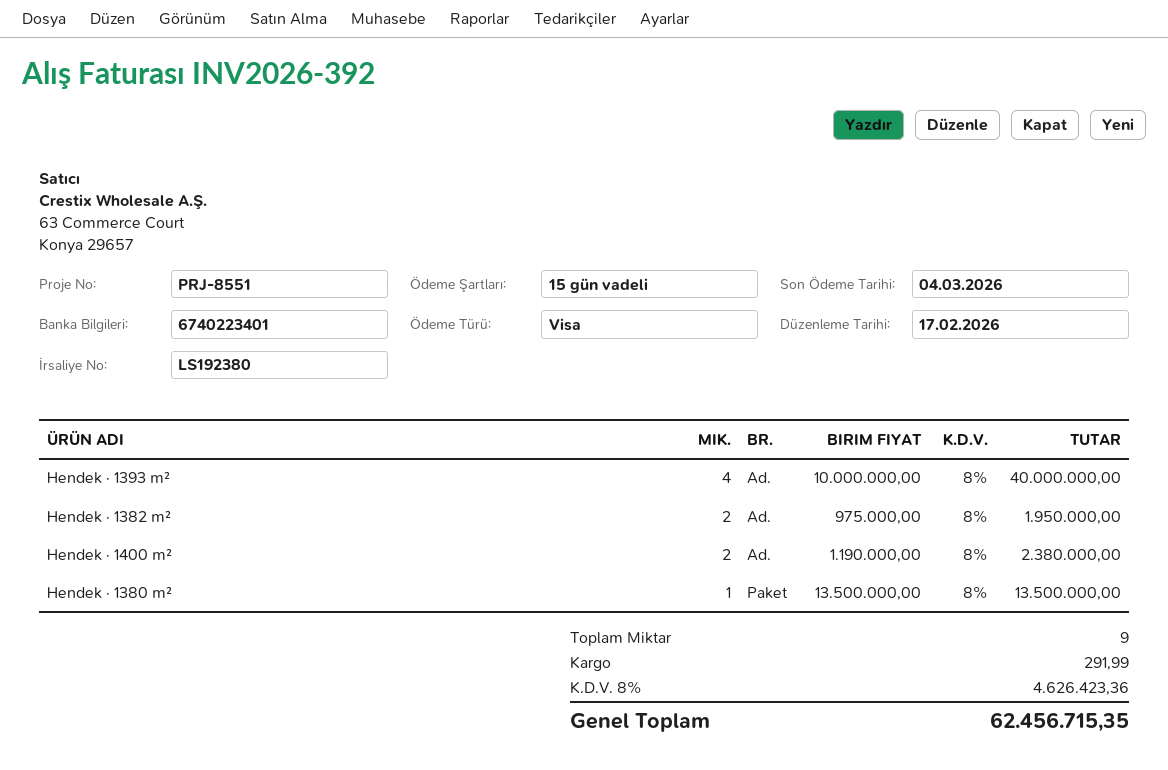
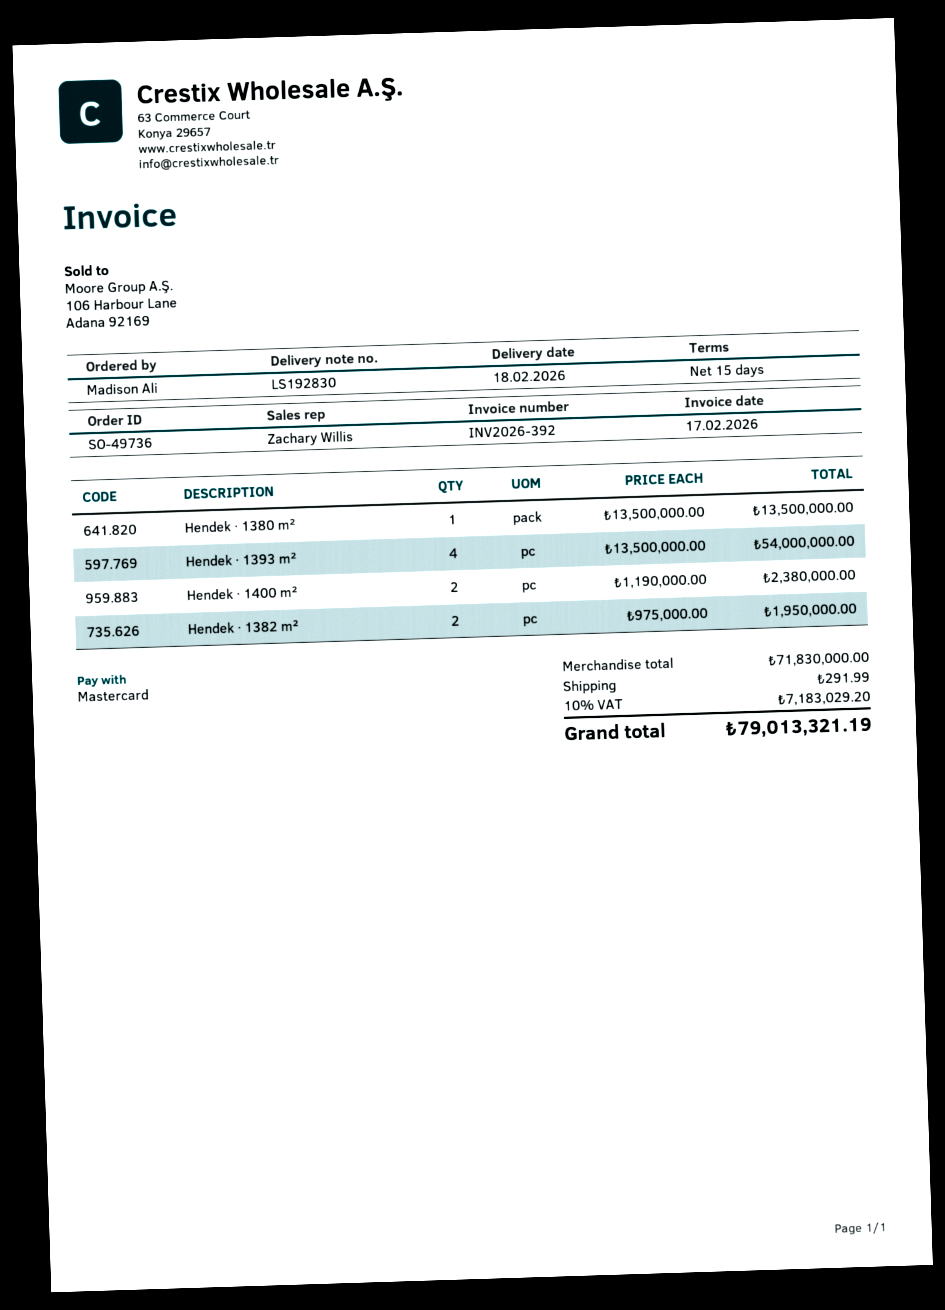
delivery note number: LS192380 -> LS192830
payment method: Visa -> Mastercard
Hendek · 1393 m²: 4 x 10000000.00 = 40000000.00 -> 4 x 13500000.00 = 54000000.00
tax: 8% = 4626423.36 -> 10% = 7183029.20
total: 62456715.35 -> 79013321.19

